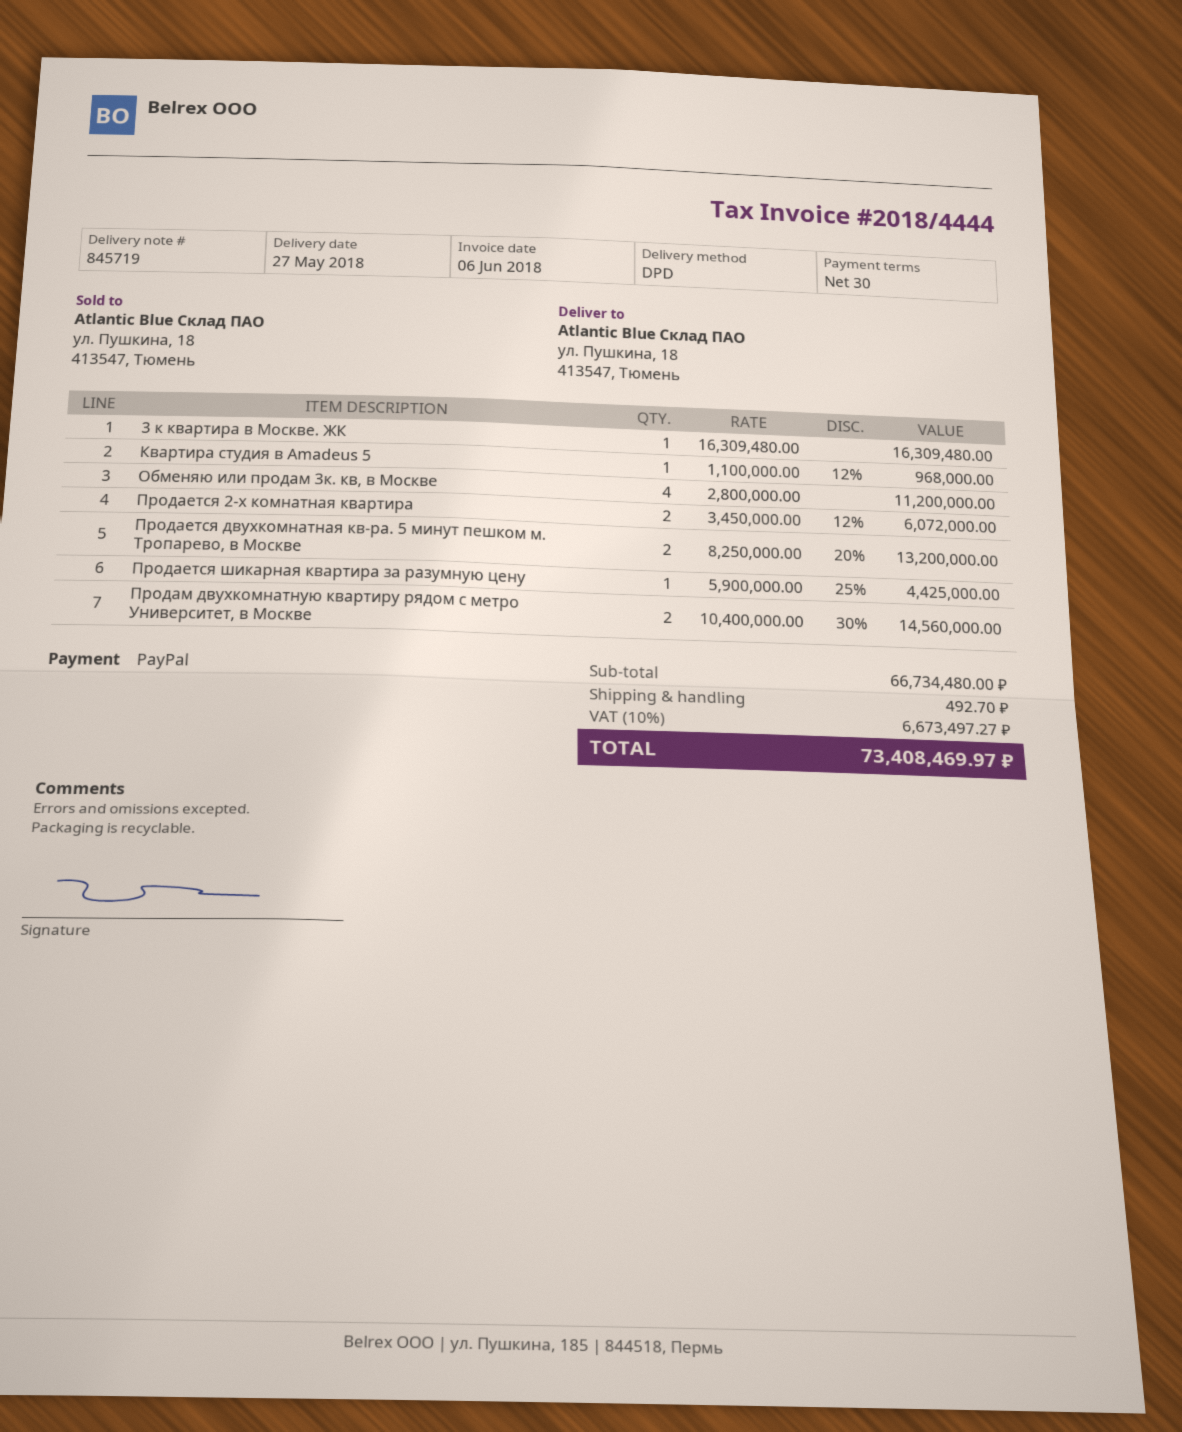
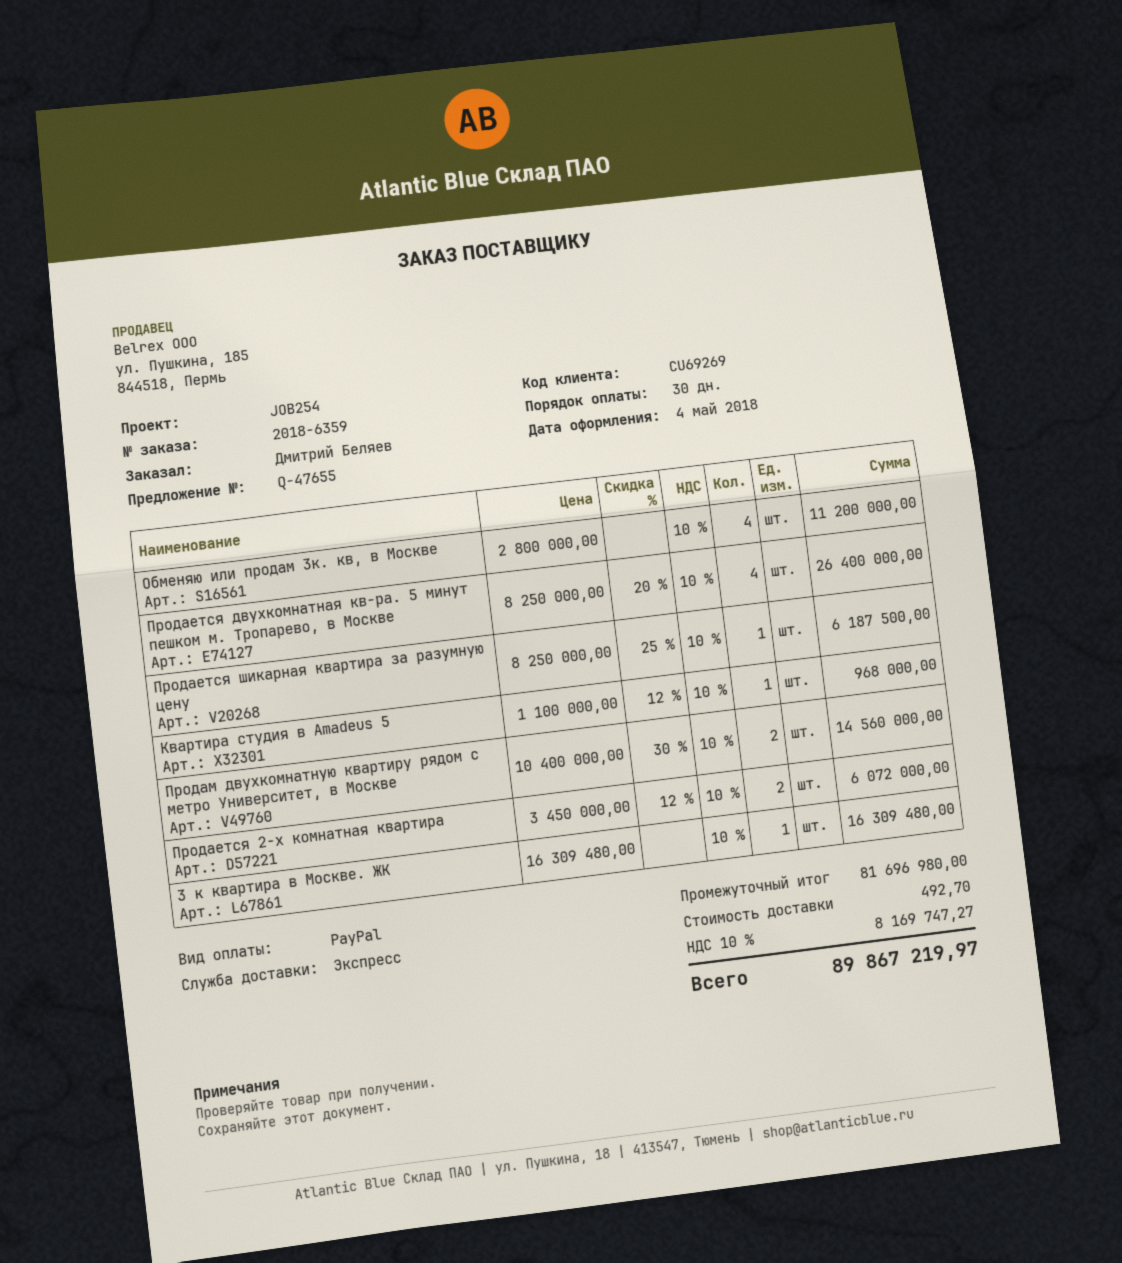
shipping method: DPD -> express
Продается двухкомнатная кв-ра. 5 минут пешком м. Тропарево, в Москве: 2 x 8250000.00 - 20% = 13200000.00 -> 4 x 8250000.00 - 20% = 26400000.00
Продается шикарная квартира за разумную цену: 1 x 5900000.00 - 25% = 4425000.00 -> 1 x 8250000.00 - 25% = 6187500.00
subtotal: 66734480.00 -> 81696980.00
tax: 10% = 6673497.27 -> 10% = 8169747.27
total: 73408469.97 -> 89867219.97

